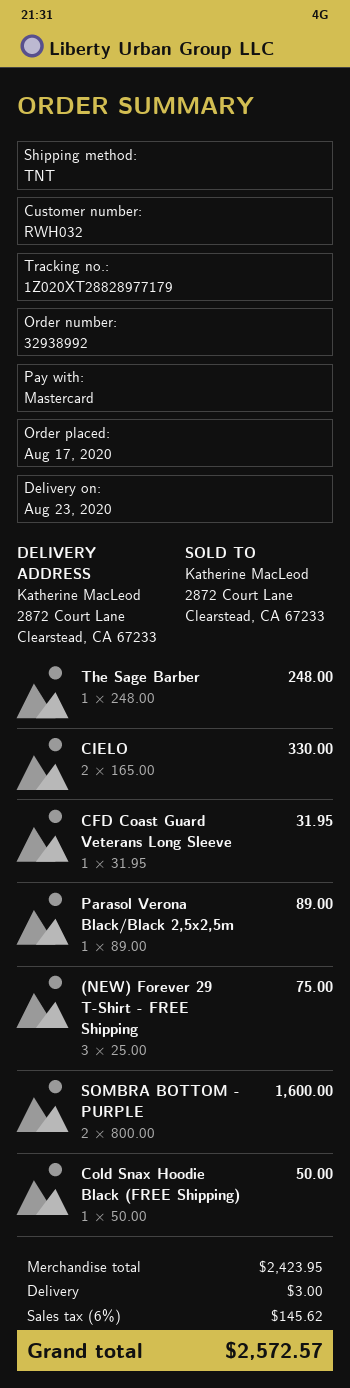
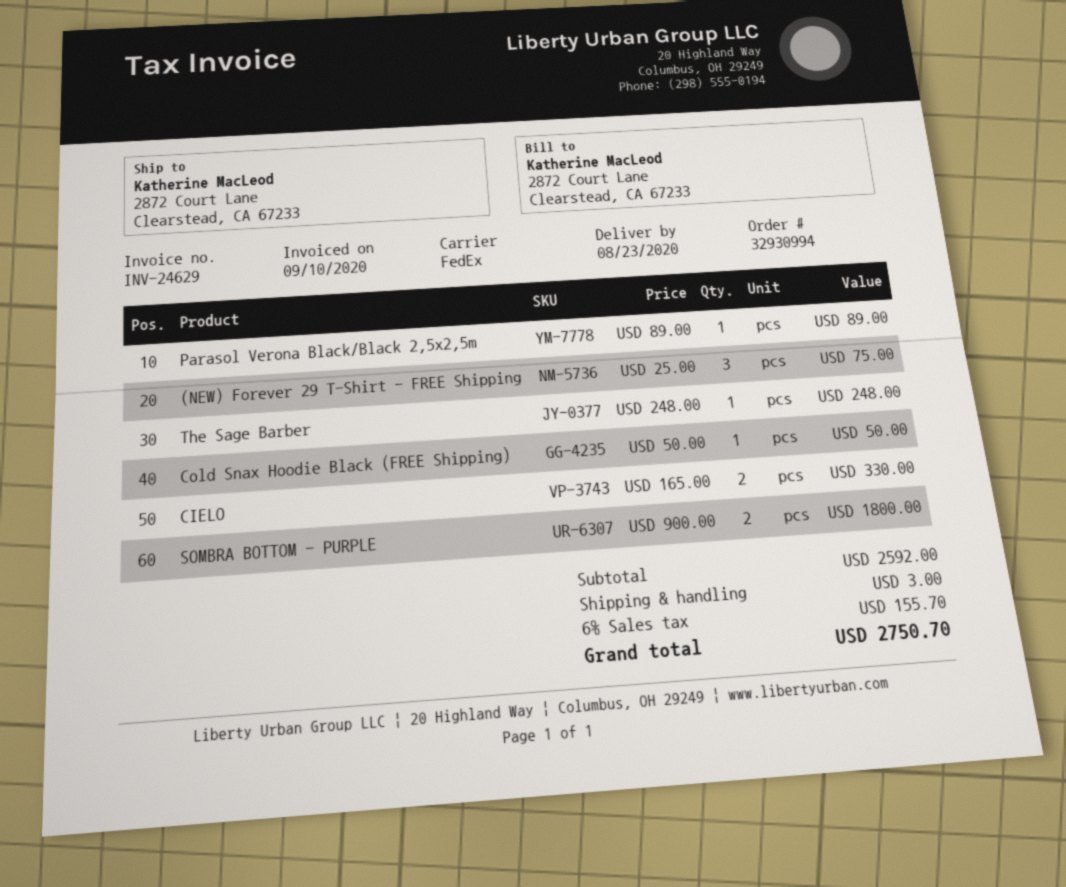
order number: 32938992 -> 32930994
shipping method: TNT -> FedEx
CFD Coast Guard Veterans Long Sleeve: 1 x 31.95 = 31.95 -> none
SOMBRA BOTTOM - PURPLE: 2 x 800.00 = 1600.00 -> 2 x 900.00 = 1800.00
subtotal: 2423.95 -> 2592.00
tax: 6% = 145.62 -> 6% = 155.70
total: 2572.57 -> 2750.70

